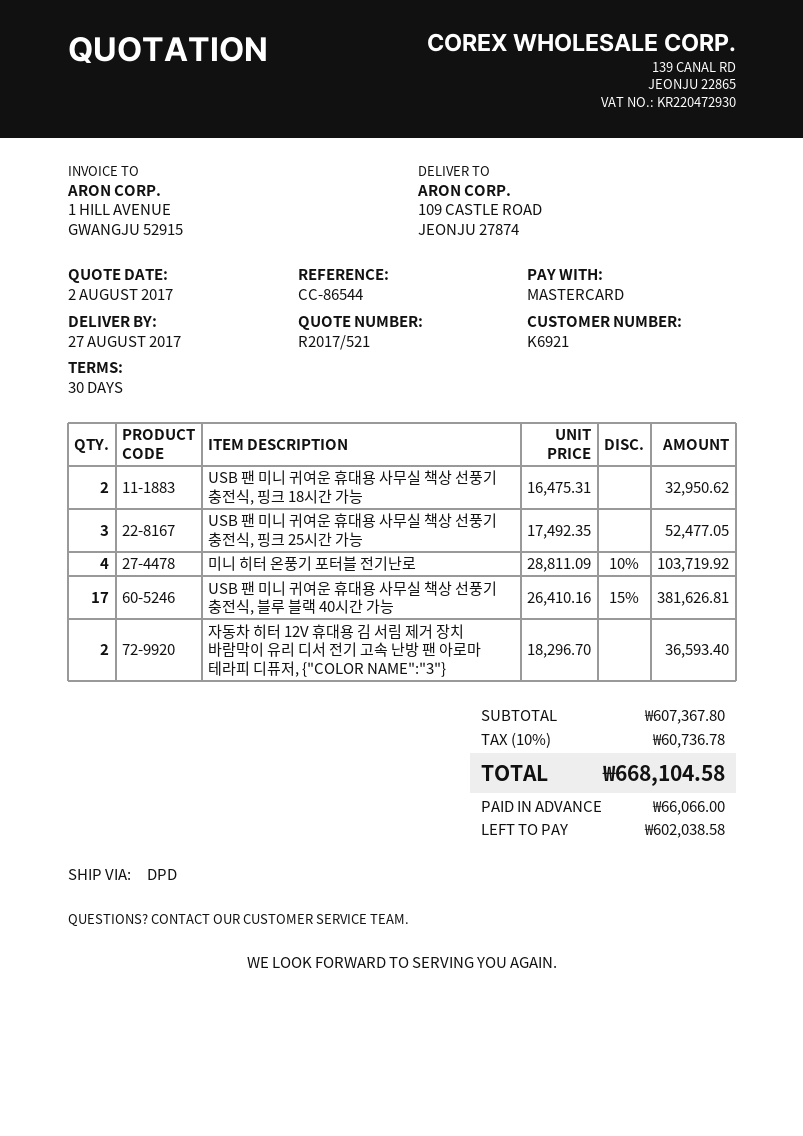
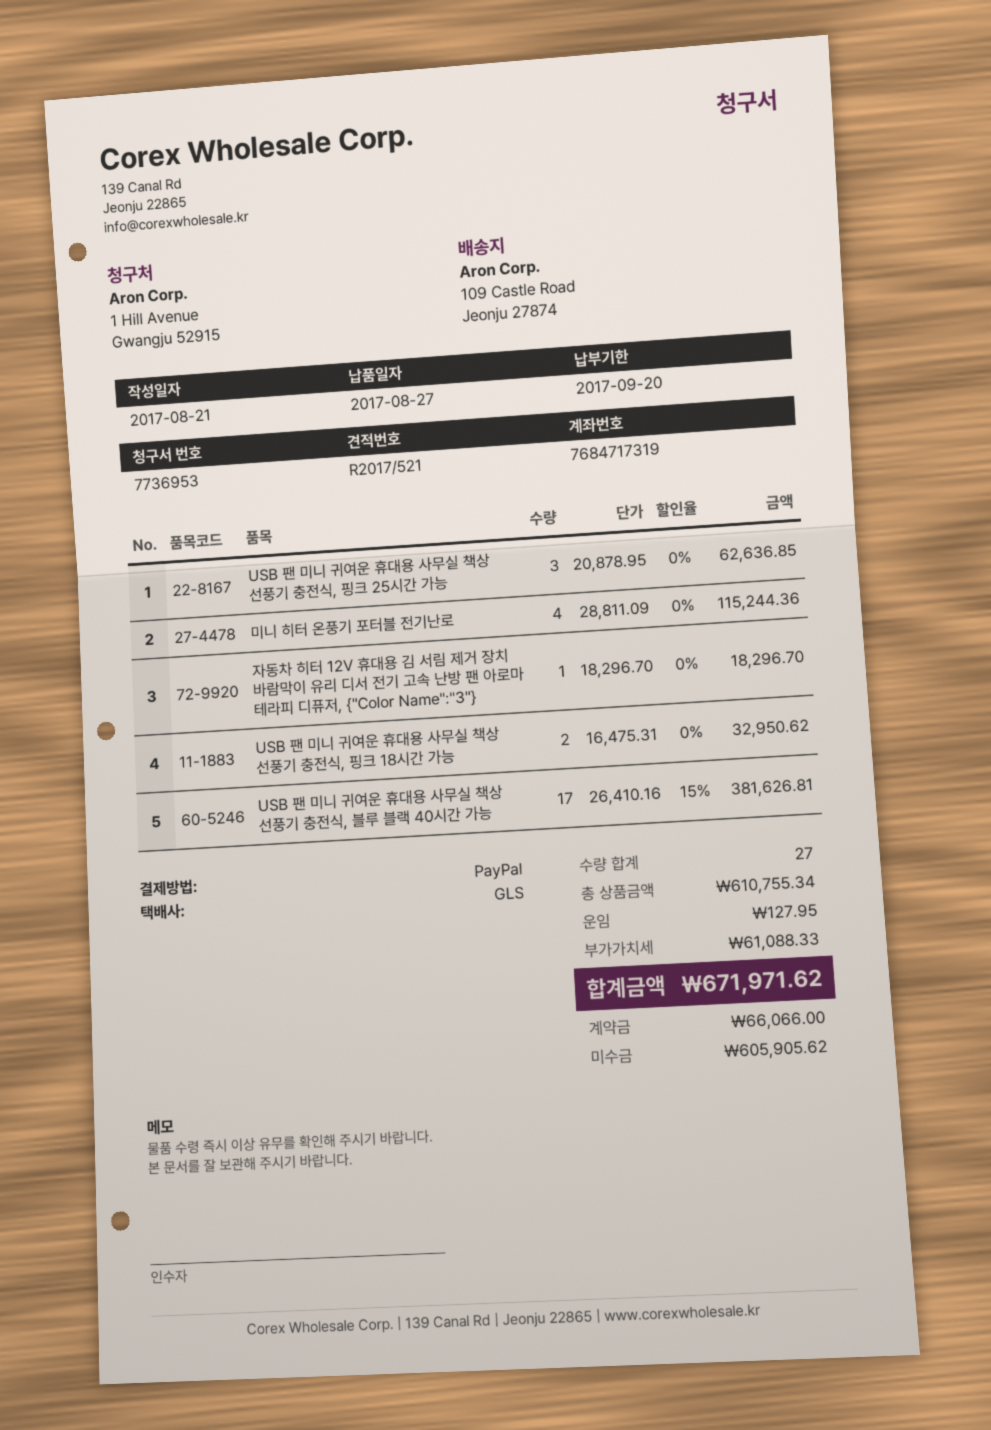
payment method: Mastercard -> PayPal
shipping method: DPD -> GLS
USB 팬 미니 귀여운 휴대용 사무실 책상 선풍기 충전식, 핑크 25시간 가능: 3 x 17492.35 = 52477.05 -> 3 x 20878.95 = 62636.85
미니 히터 온풍기 포터블 전기난로: 4 x 28811.09 - 10% = 103719.92 -> 4 x 28811.09 = 115244.36
자동차 히터 12V 휴대용 김 서림 제거 장치 바람막이 유리 디서 전기 고속 난방 팬 아로마 테라피 디퓨저, {"COLOR NAME":"3"}: 2 x 18296.70 = 36593.40 -> 1 x 18296.70 = 18296.70
subtotal: 607367.80 -> 610755.34
shipping: none -> 127.95
tax: 60736.78 -> 61088.33
total: 668104.58 -> 671971.62
balance: 602038.58 -> 605905.62

